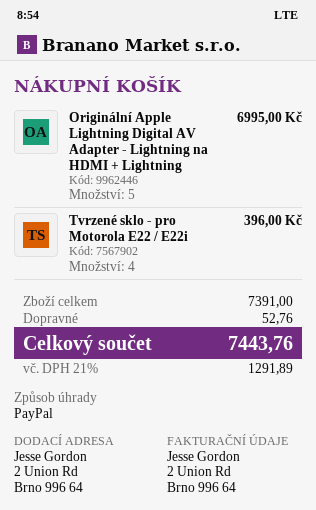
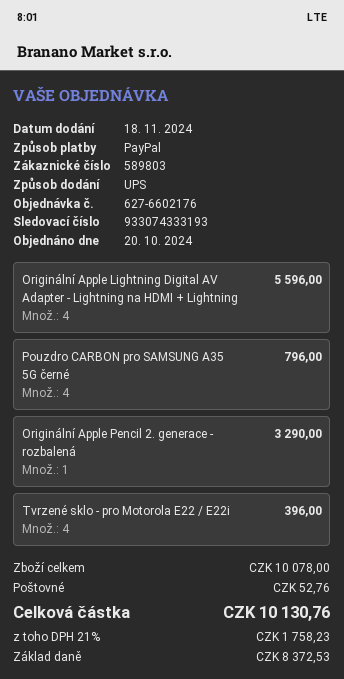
Originální Apple Lightning Digital AV Adapter - Lightning na HDMI + Lightning: 5 for 6995.00 -> 4 for 5596.00
Pouzdro CARBON pro SAMSUNG A35 5G černé: none -> 4 for 796.00
Originální Apple Pencil 2. generace - rozbalená: none -> 1 for 3290.00
subtotal: 7391.00 -> 10078.00
tax: 21% = 1291.89 -> 21% = 1758.23
total: 7443.76 -> 10130.76

